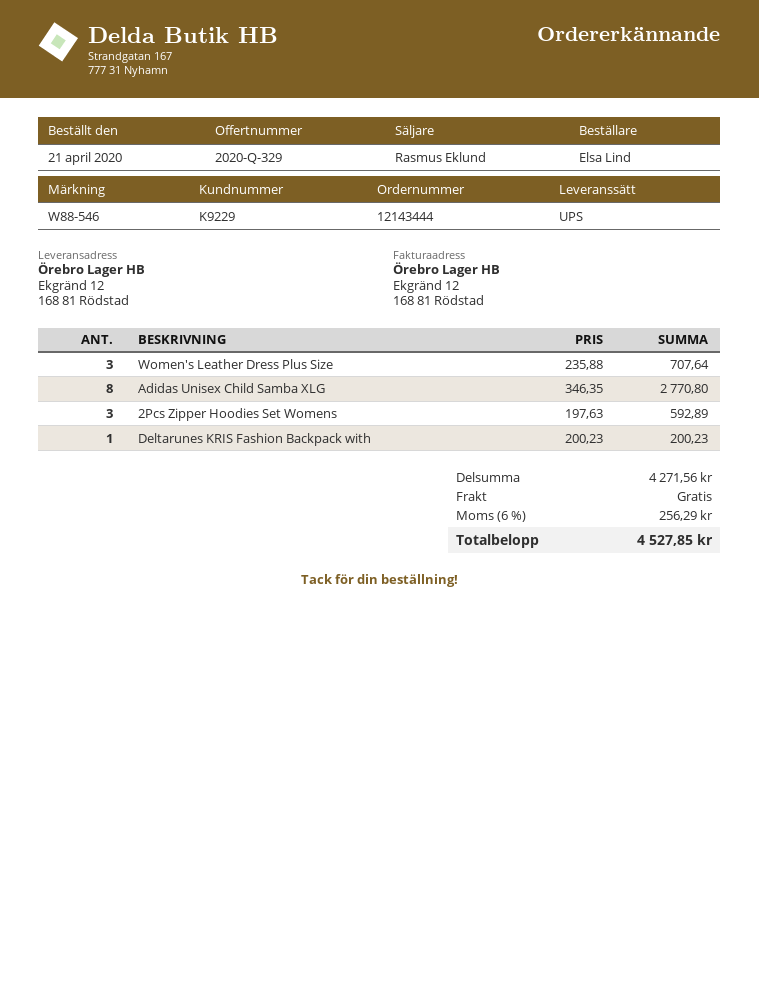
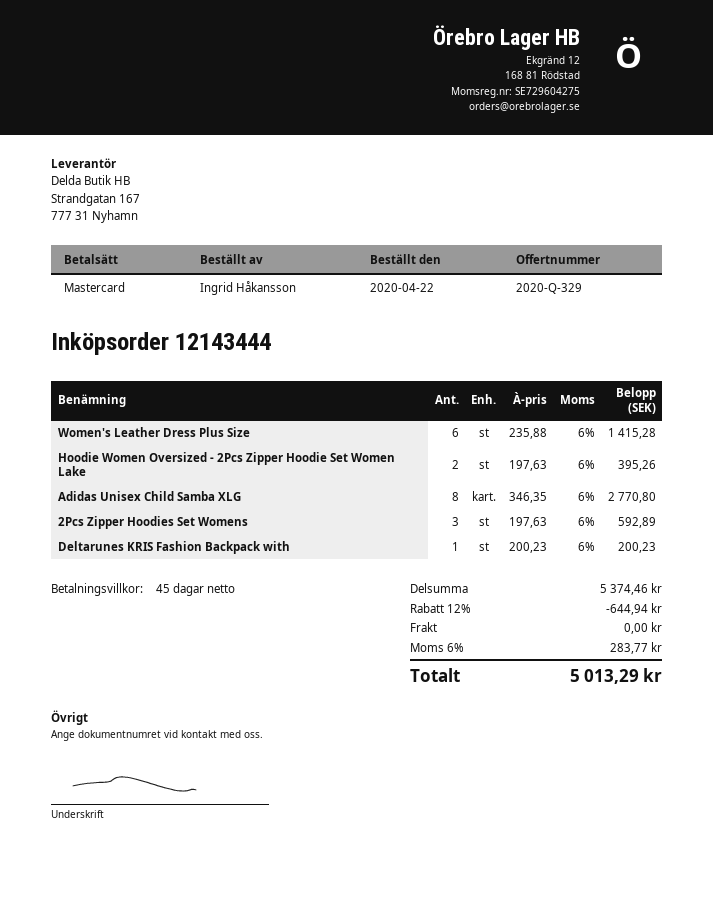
order date: 2020-04-21 -> 2020-04-22
ordered by: Elsa Lind -> Ingrid Håkansson
Women's Leather Dress Plus Size: 3 x 235.88 = 707.64 -> 6 x 235.88 = 1415.28
Hoodie Women Oversized - 2Pcs Zipper Hoodie Set Women Lake: none -> 2 x 197.63 = 395.26
subtotal: 4271.56 -> 5374.46
discount: none -> 12% = 644.94
tax: 6% = 256.29 -> 6% = 283.77
total: 4527.85 -> 5013.29

